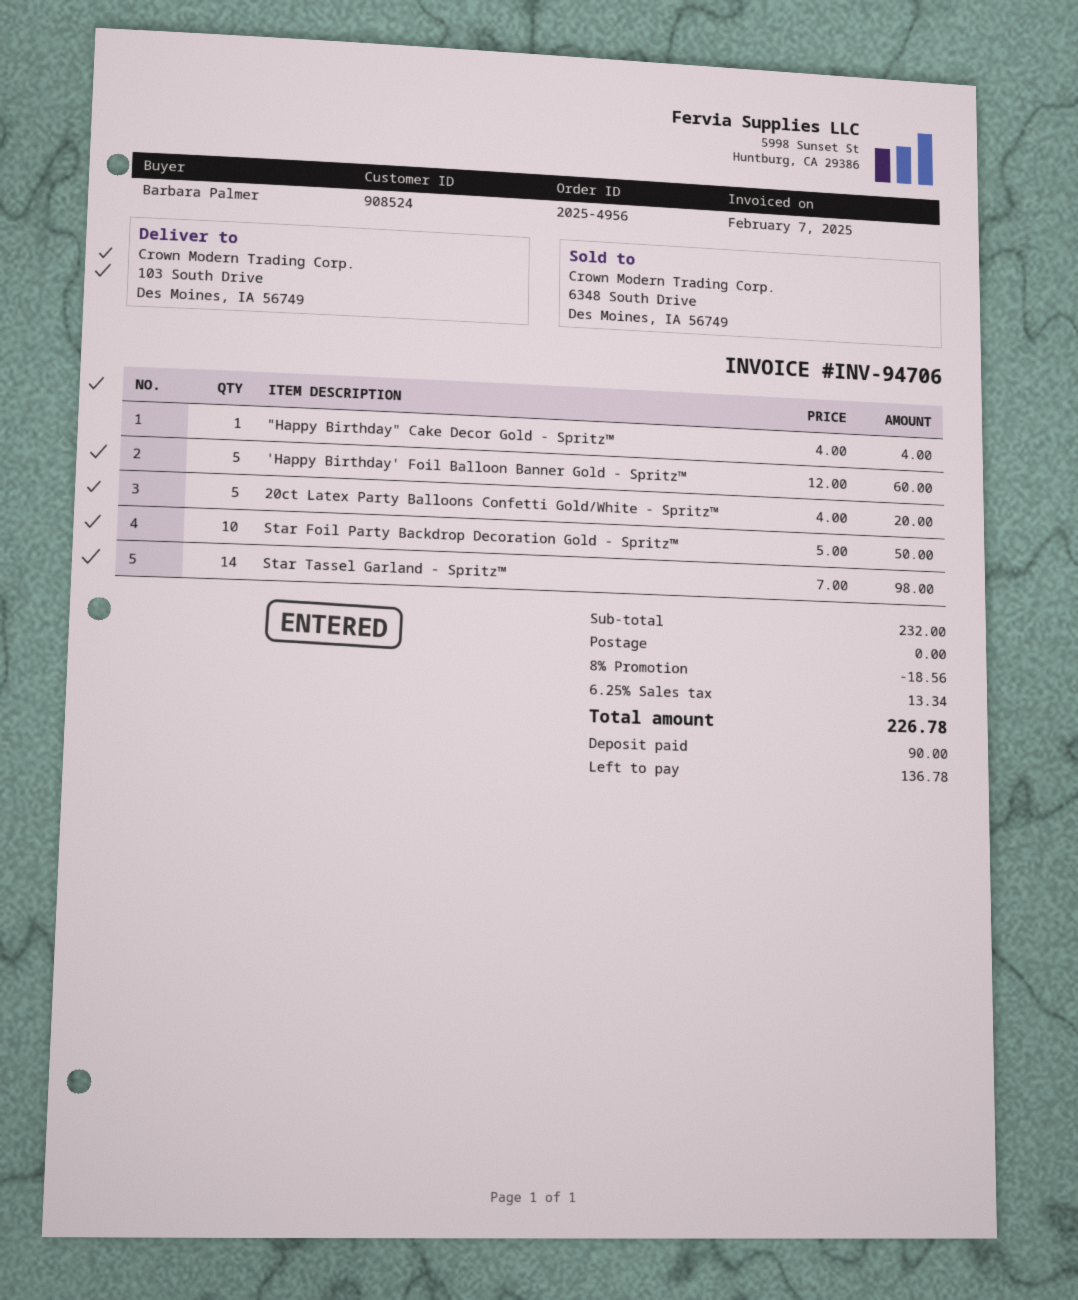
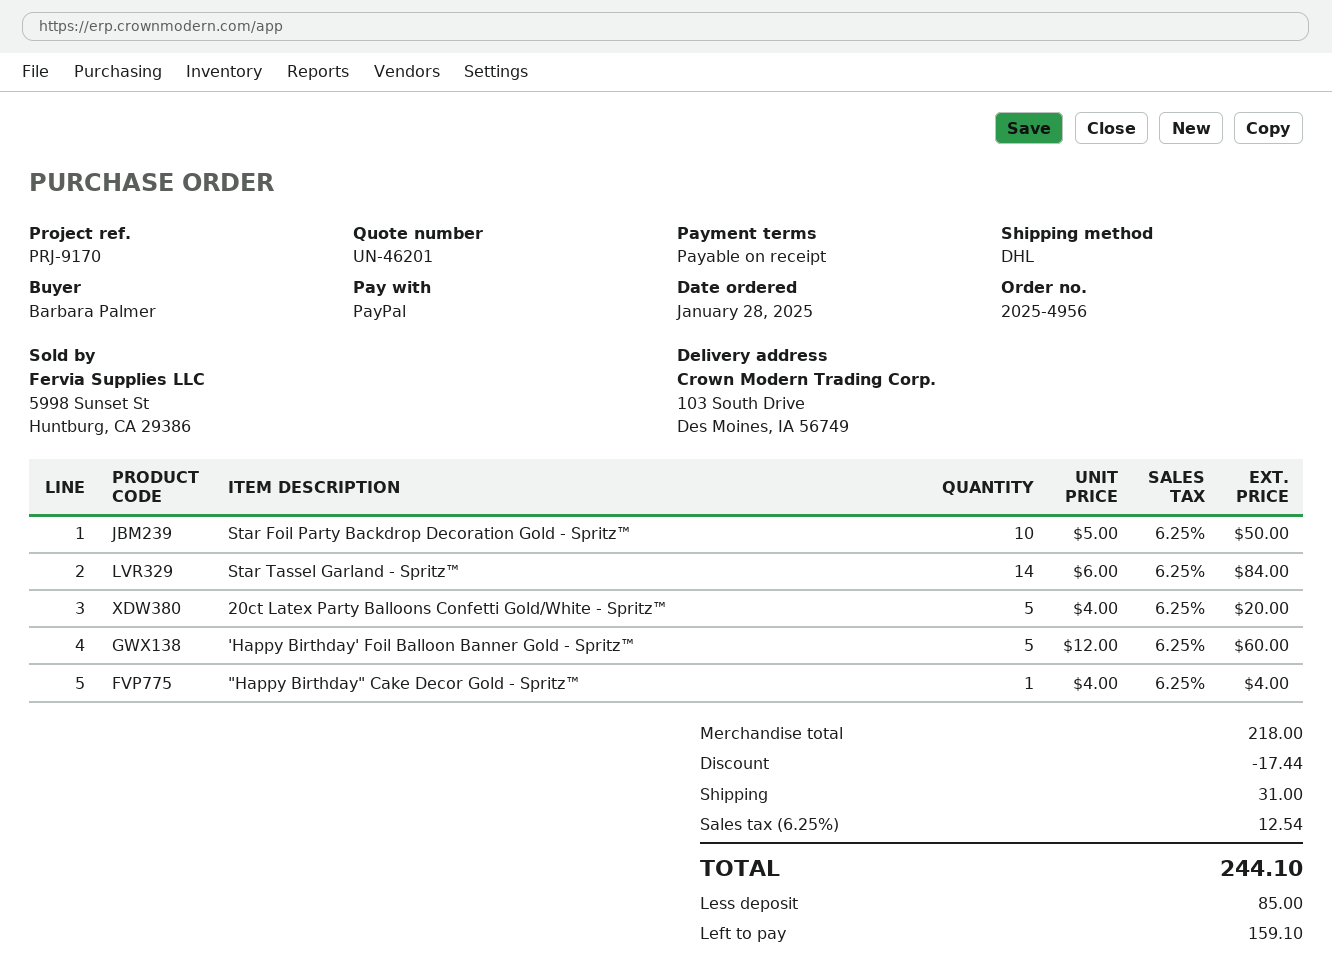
Star Tassel Garland - Spritz™: 14 x 7.00 = 98.00 -> 14 x 6.00 = 84.00
subtotal: 232.00 -> 218.00
discount: 18.56 -> 17.44
shipping: 0.00 -> 31.00
tax: 6.25% = 13.34 -> 6.25% = 12.54
total: 226.78 -> 244.10
deposit: 90.00 -> 85.00
balance: 136.78 -> 159.10

